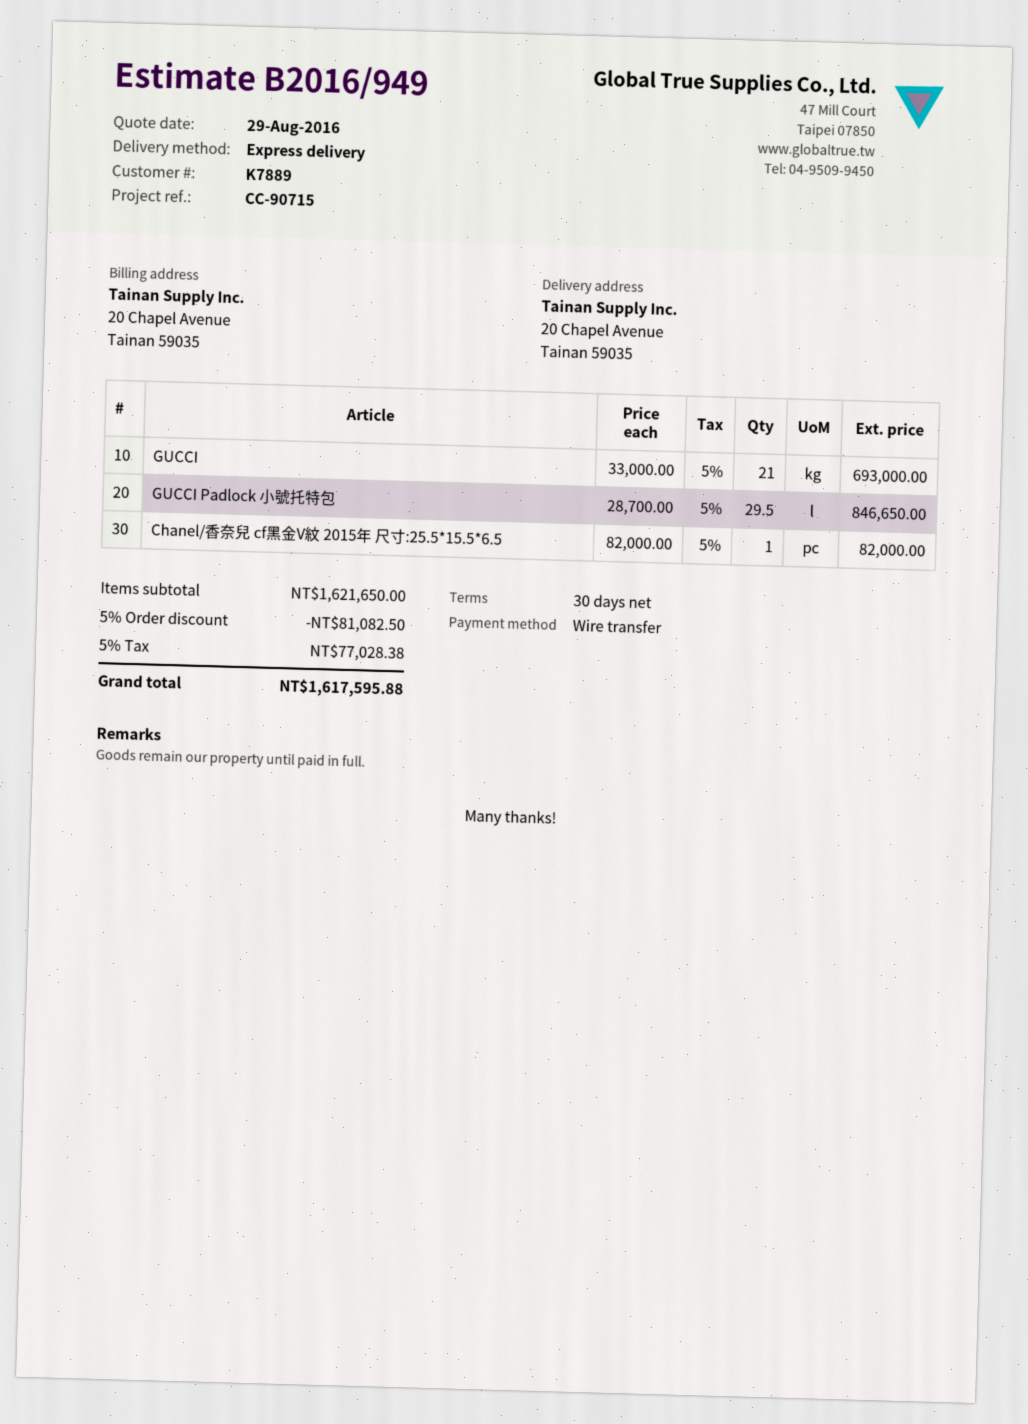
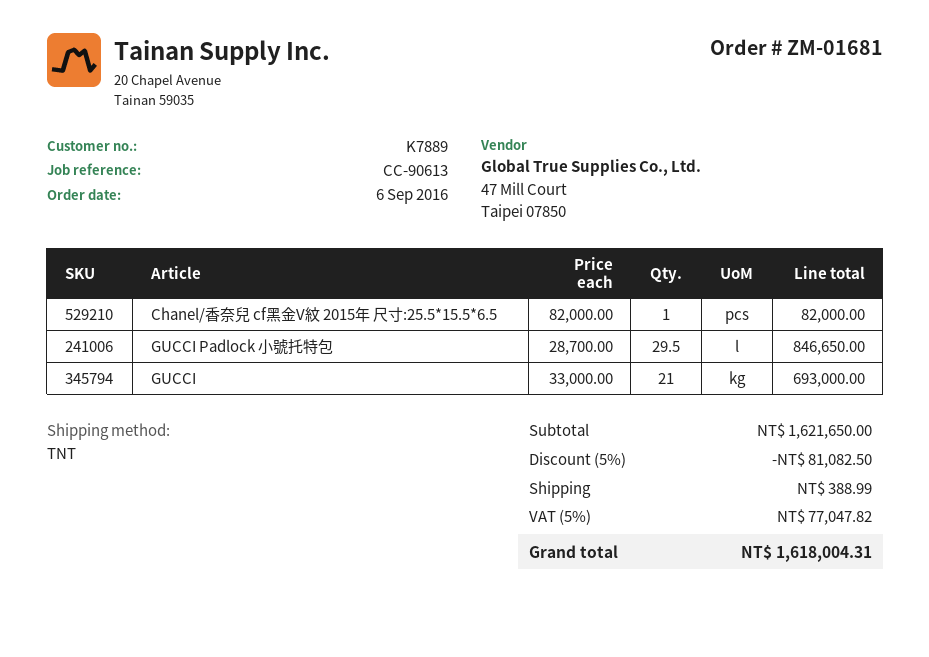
reference: CC-90715 -> CC-90613
shipping method: express -> TNT
shipping: none -> 388.99
tax: 5% = 77028.38 -> 5% = 77047.82
total: 1617595.88 -> 1618004.31

